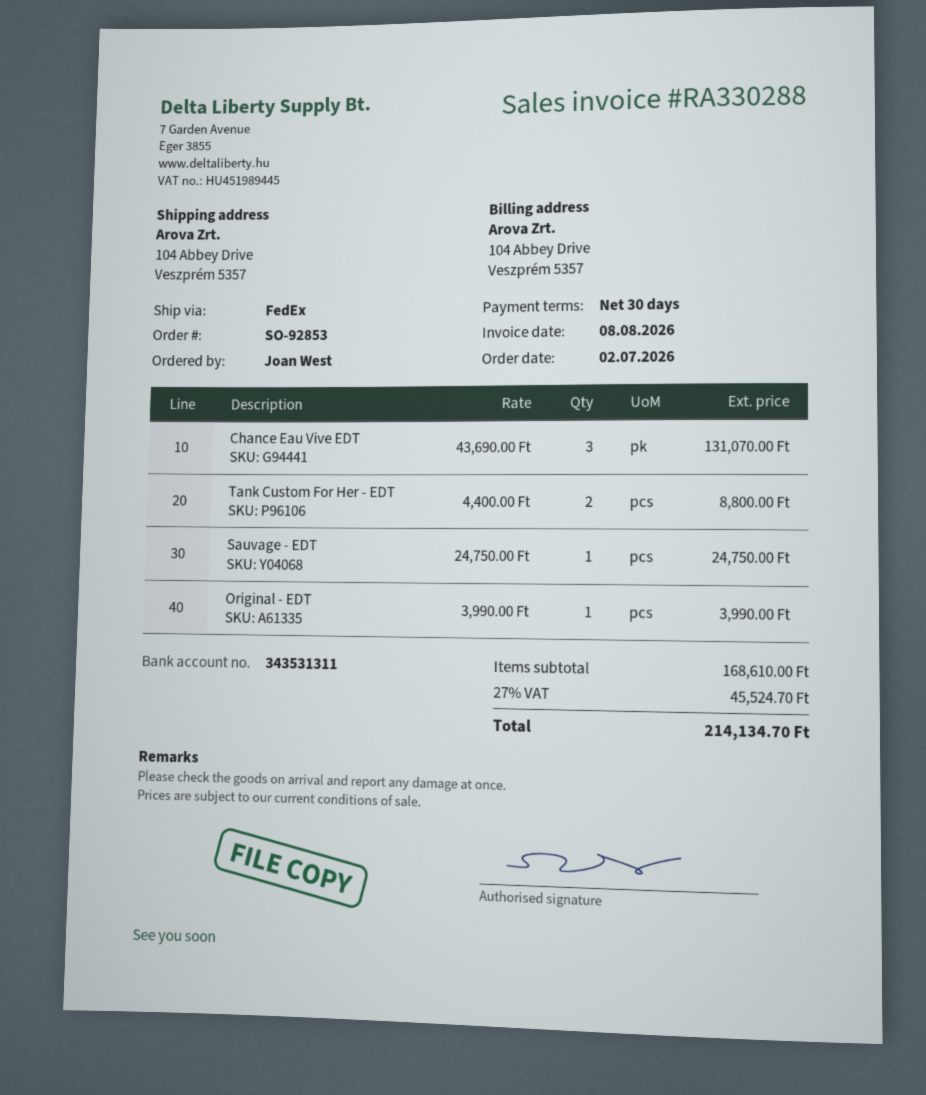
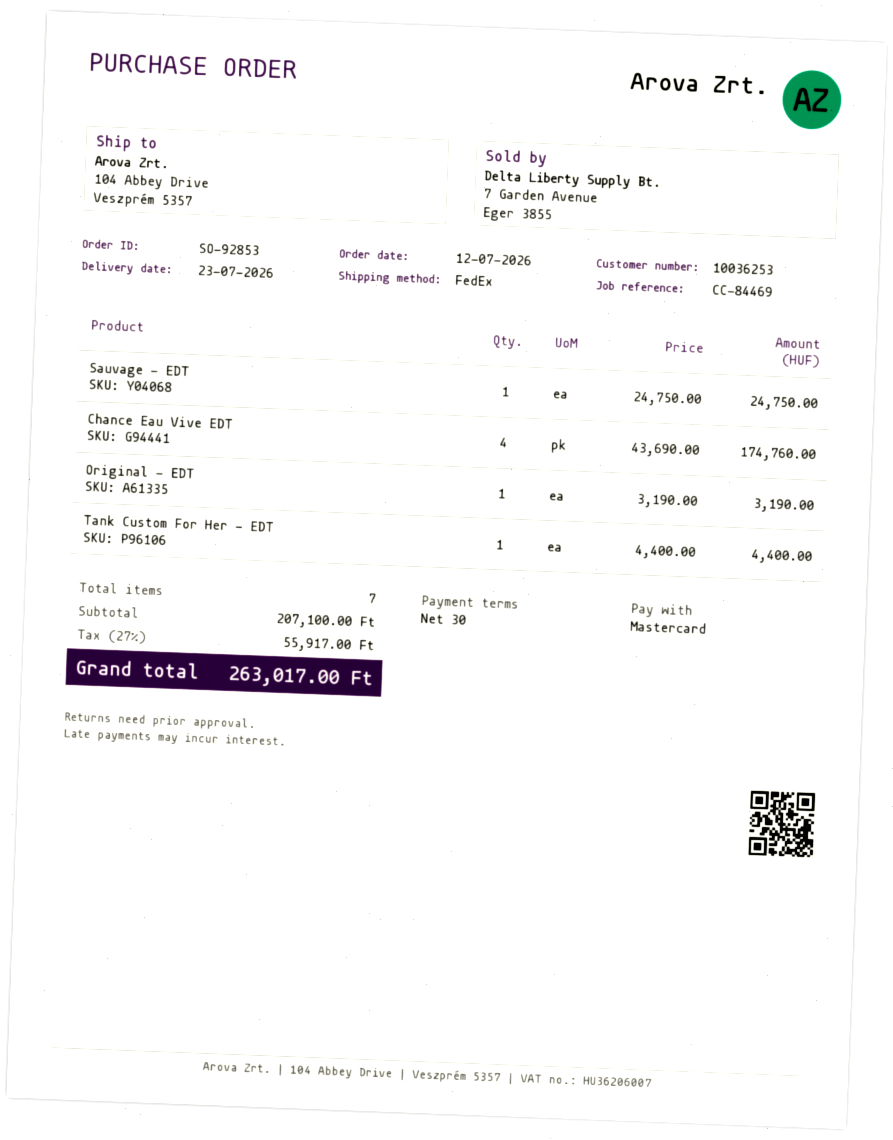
order date: 2026-07-02 -> 2026-07-12
Chance Eau Vive EDT: 3 x 43690.00 = 131070.00 -> 4 x 43690.00 = 174760.00
Tank Custom For Her - EDT: 2 x 4400.00 = 8800.00 -> 1 x 4400.00 = 4400.00
Original - EDT: 1 x 3990.00 = 3990.00 -> 1 x 3190.00 = 3190.00
subtotal: 168610.00 -> 207100.00
tax: 27% = 45524.70 -> 27% = 55917.00
total: 214134.70 -> 263017.00

